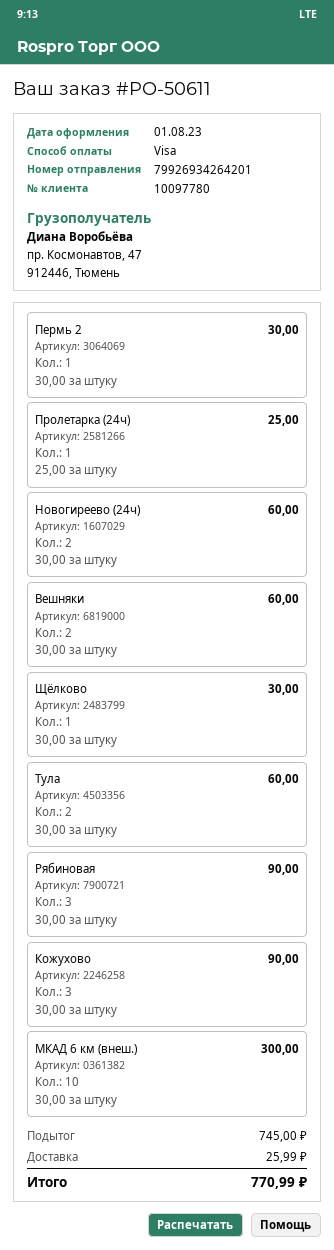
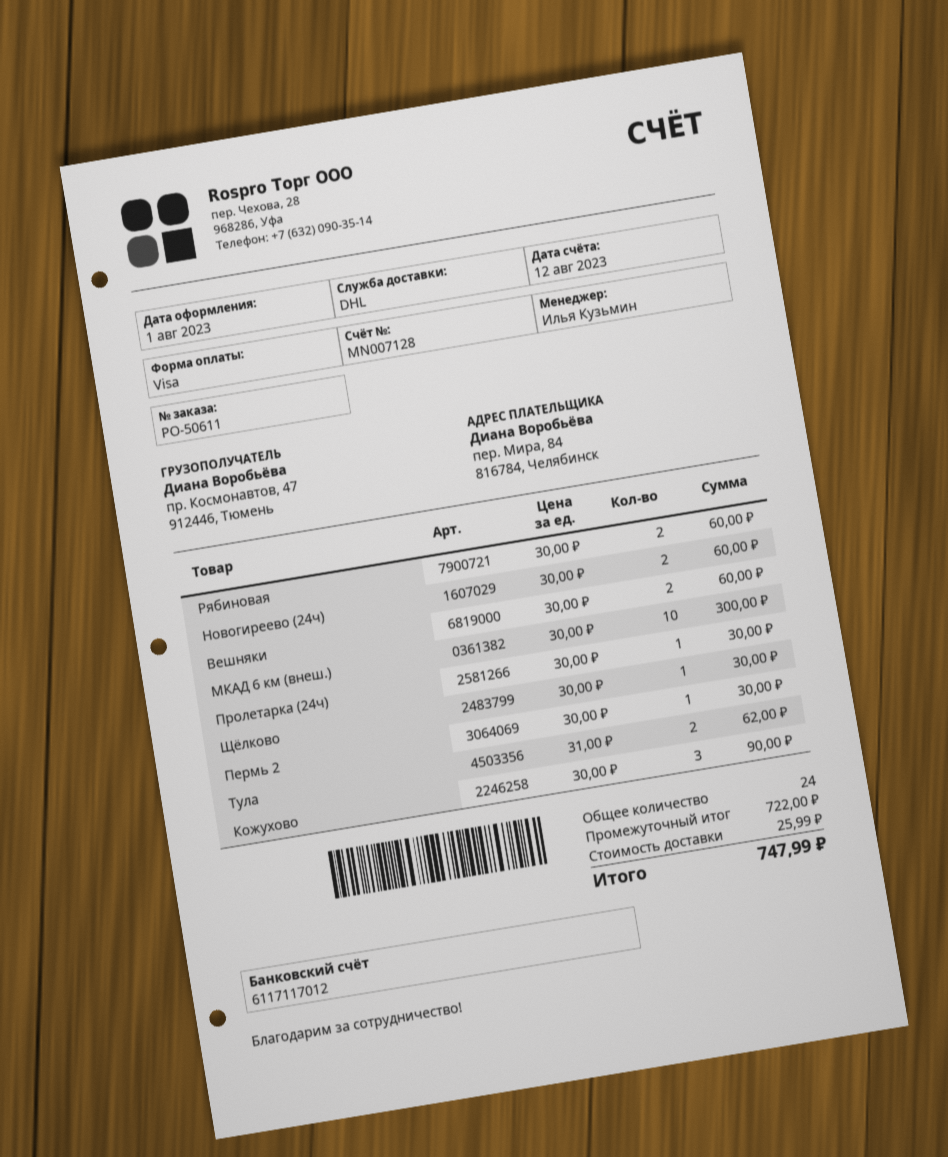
Пролетарка (24ч): 1 x 25.00 = 25.00 -> 1 x 30.00 = 30.00
Тула: 2 x 30.00 = 60.00 -> 2 x 31.00 = 62.00
Рябиновая: 3 x 30.00 = 90.00 -> 2 x 30.00 = 60.00
subtotal: 745.00 -> 722.00
total: 770.99 -> 747.99

